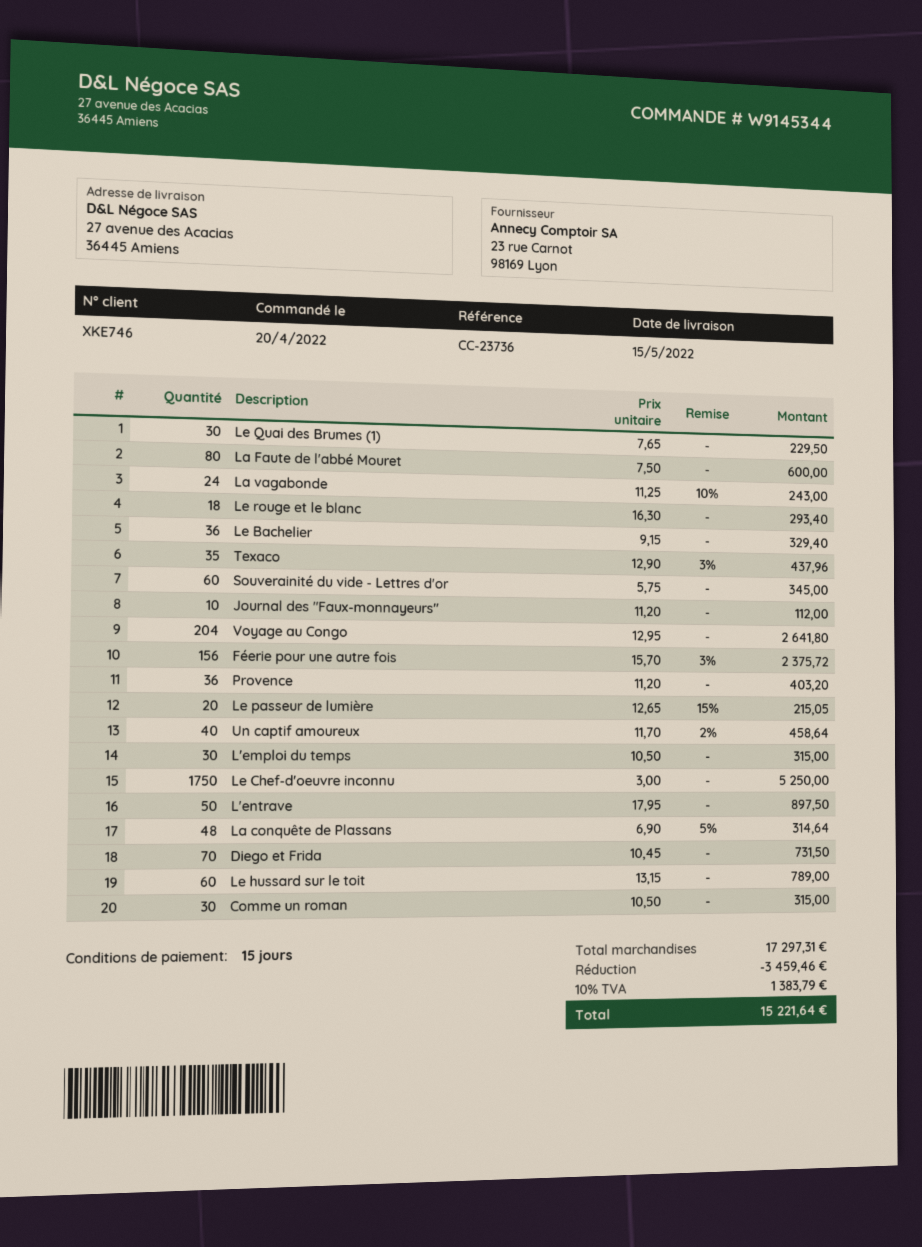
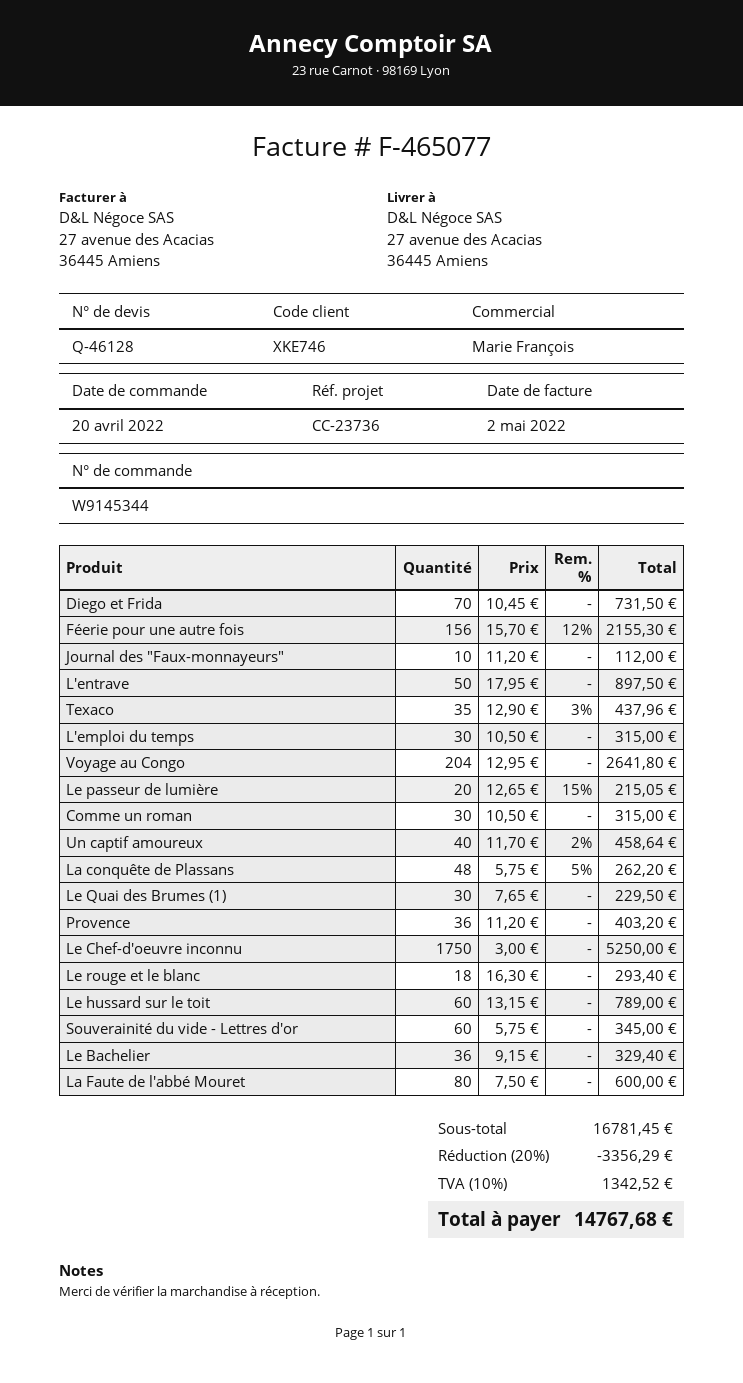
La vagabonde: 24 x 11.25 - 10% = 243.00 -> none
Féerie pour une autre fois: 156 x 15.70 - 3% = 2375.72 -> 156 x 15.70 - 12% = 2155.30
La conquête de Plassans: 48 x 6.90 - 5% = 314.64 -> 48 x 5.75 - 5% = 262.20
subtotal: 17297.31 -> 16781.45
discount: 3459.46 -> 3356.29
tax: 10% = 1383.79 -> 10% = 1342.52
total: 15221.64 -> 14767.68

